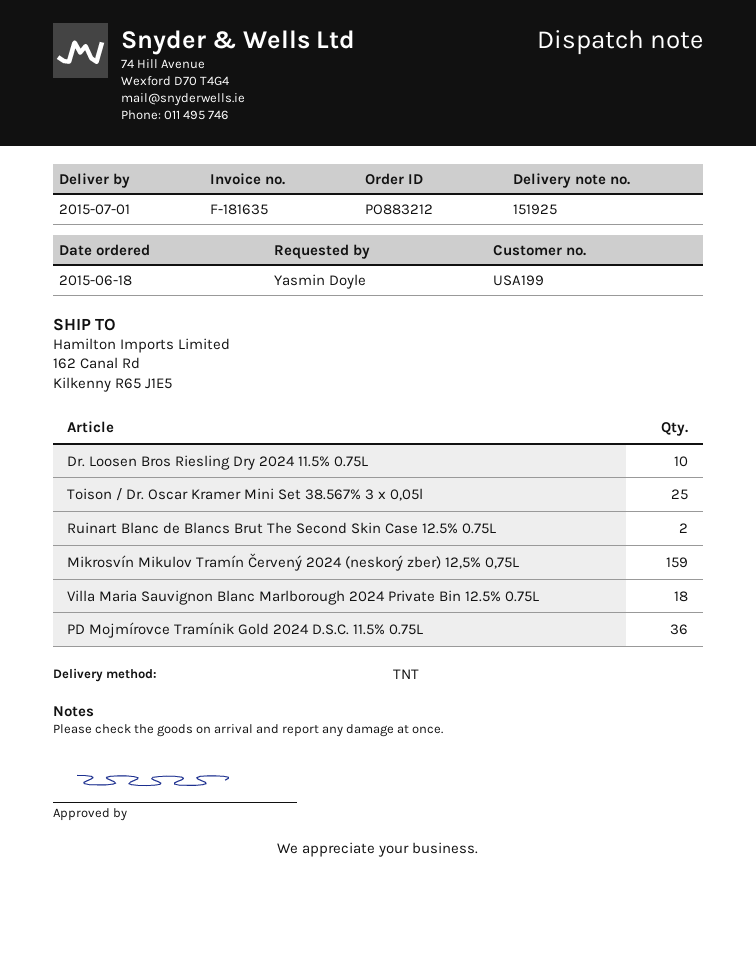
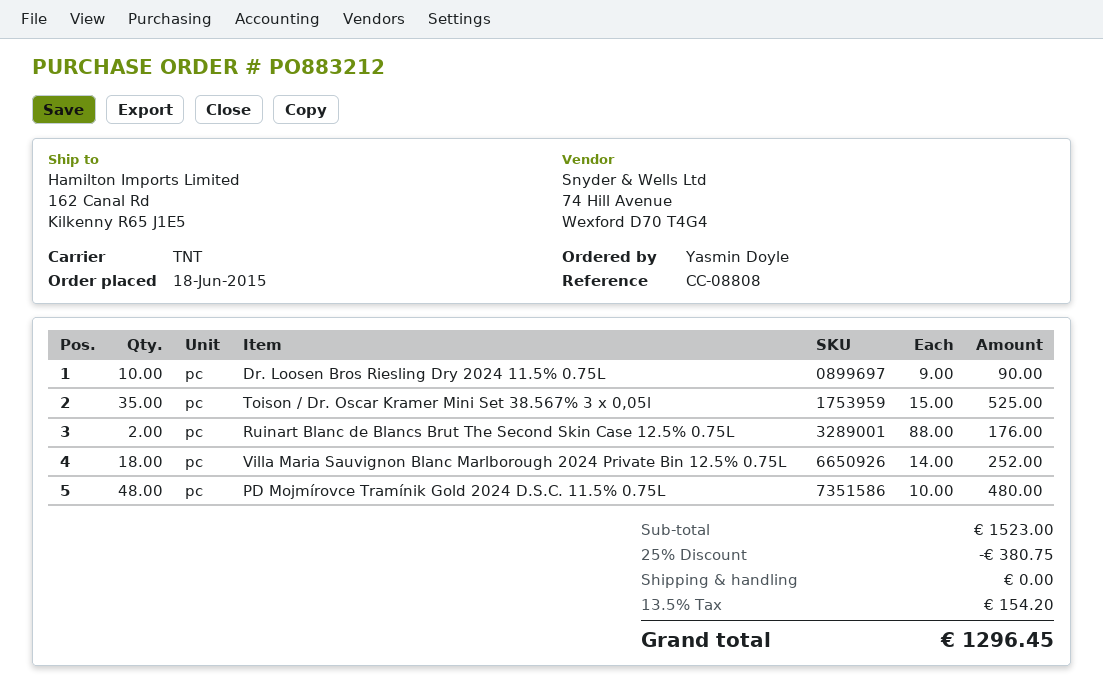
Toison / Dr. Oscar Kramer Mini Set 38.567% 3 x 0,05l: 25 -> 35
Mikrosvín Mikulov Tramín Červený 2024 (neskorý zber) 12,5% 0,75L: 159 -> none
PD Mojmírovce Tramínik Gold 2024 D.S.C. 11.5% 0.75L: 36 -> 48

